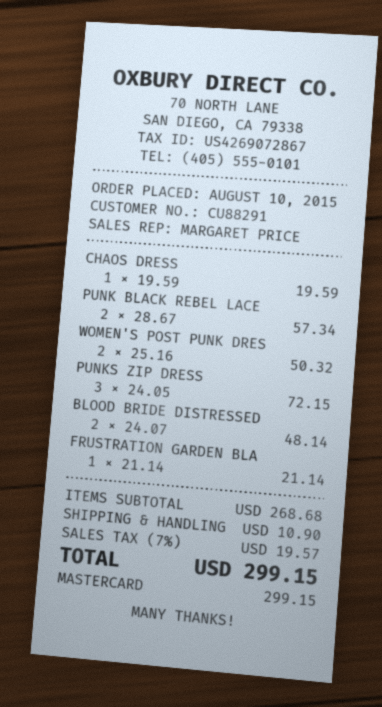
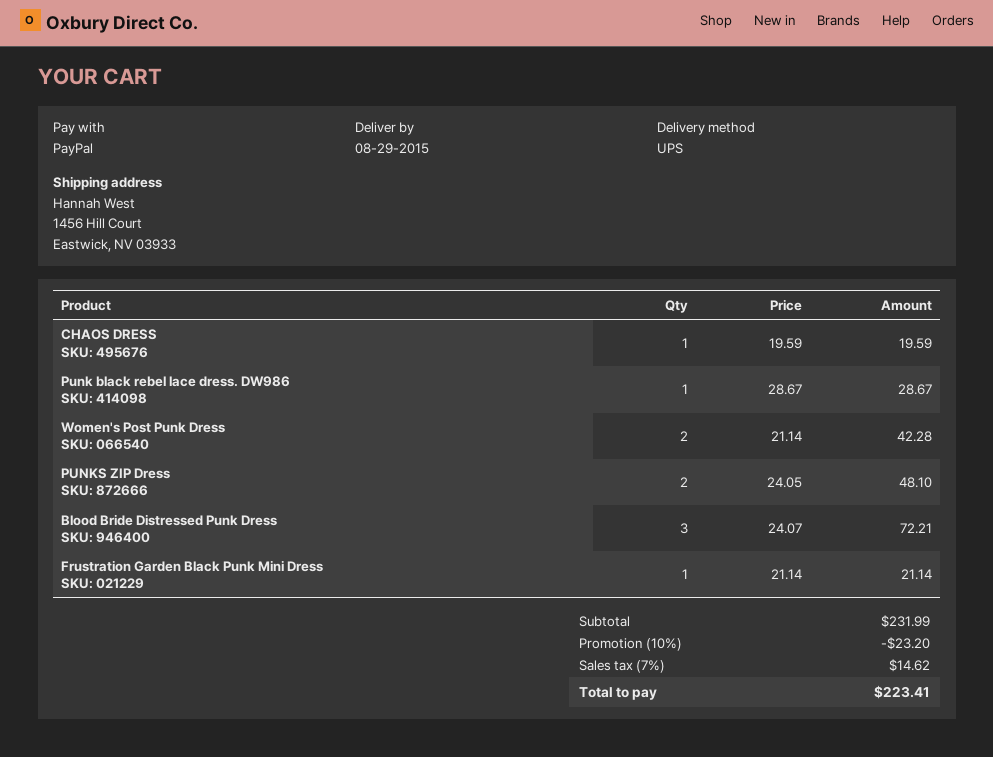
payment method: Mastercard -> PayPal
PUNK BLACK REBEL LACE: 2 x 28.67 = 57.34 -> 1 x 28.67 = 28.67
WOMEN'S POST PUNK DRES: 2 x 25.16 = 50.32 -> 2 x 21.14 = 42.28
PUNKS ZIP DRESS: 3 x 24.05 = 72.15 -> 2 x 24.05 = 48.10
BLOOD BRIDE DISTRESSED: 2 x 24.07 = 48.14 -> 3 x 24.07 = 72.21
subtotal: 268.68 -> 231.99
discount: none -> 10% = 23.20
shipping: 10.90 -> none
tax: 7% = 19.57 -> 7% = 14.62
total: 299.15 -> 223.41

